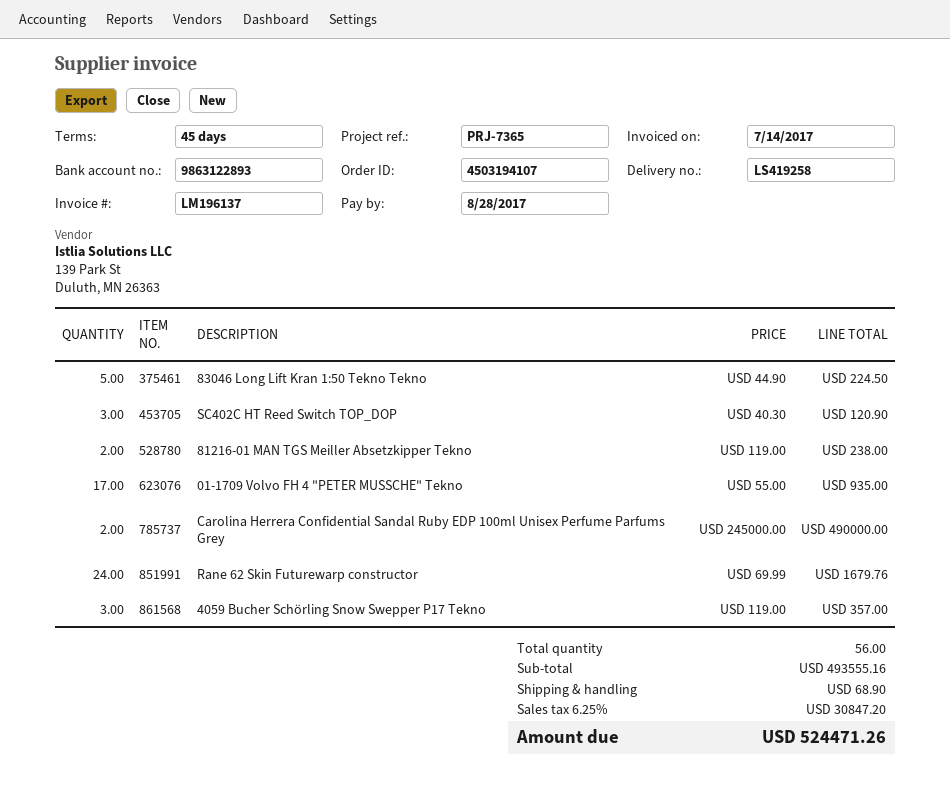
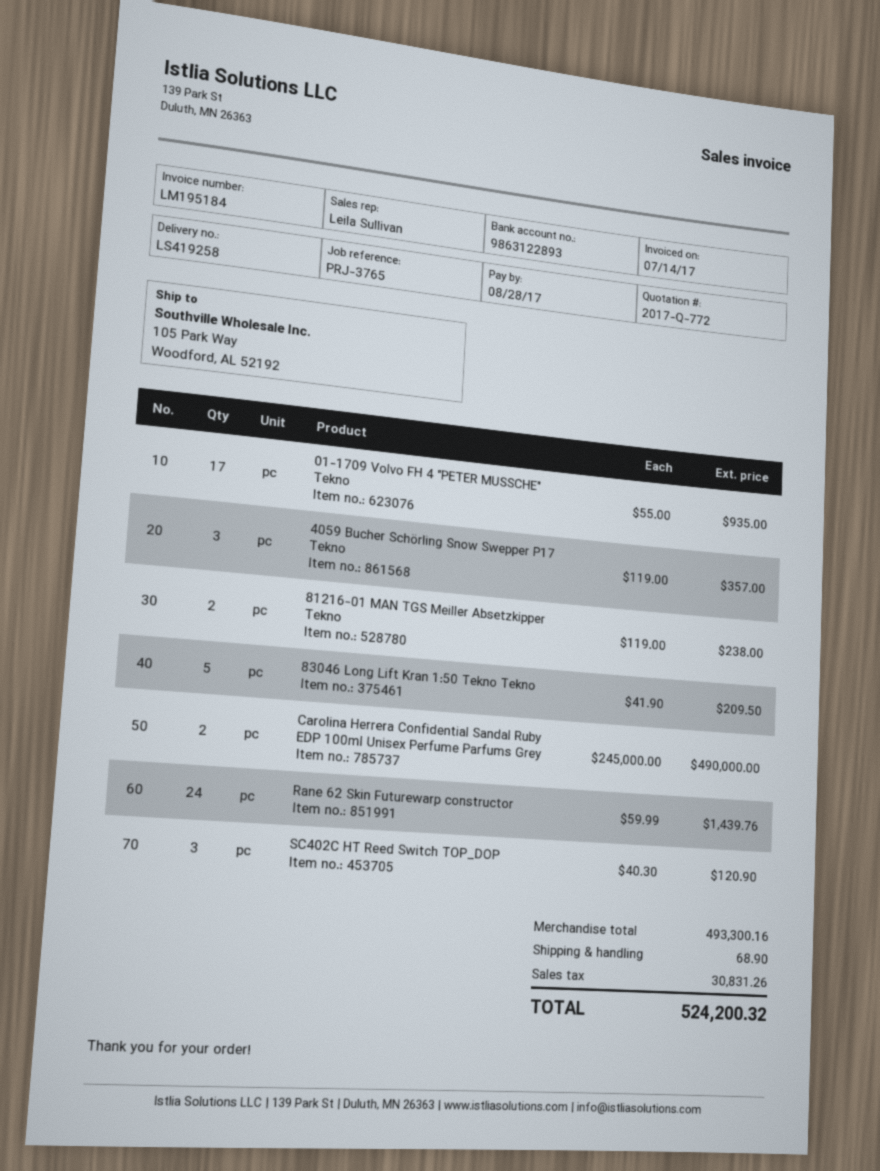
invoice number: LM196137 -> LM195184
reference: PRJ-7365 -> PRJ-3765
83046 Long Lift Kran 1:50 Tekno Tekno: 5 x 44.90 = 224.50 -> 5 x 41.90 = 209.50
Rane 62 Skin Futurewarp constructor: 24 x 69.99 = 1679.76 -> 24 x 59.99 = 1439.76
subtotal: 493555.16 -> 493300.16
tax: 30847.20 -> 30831.26
total: 524471.26 -> 524200.32

